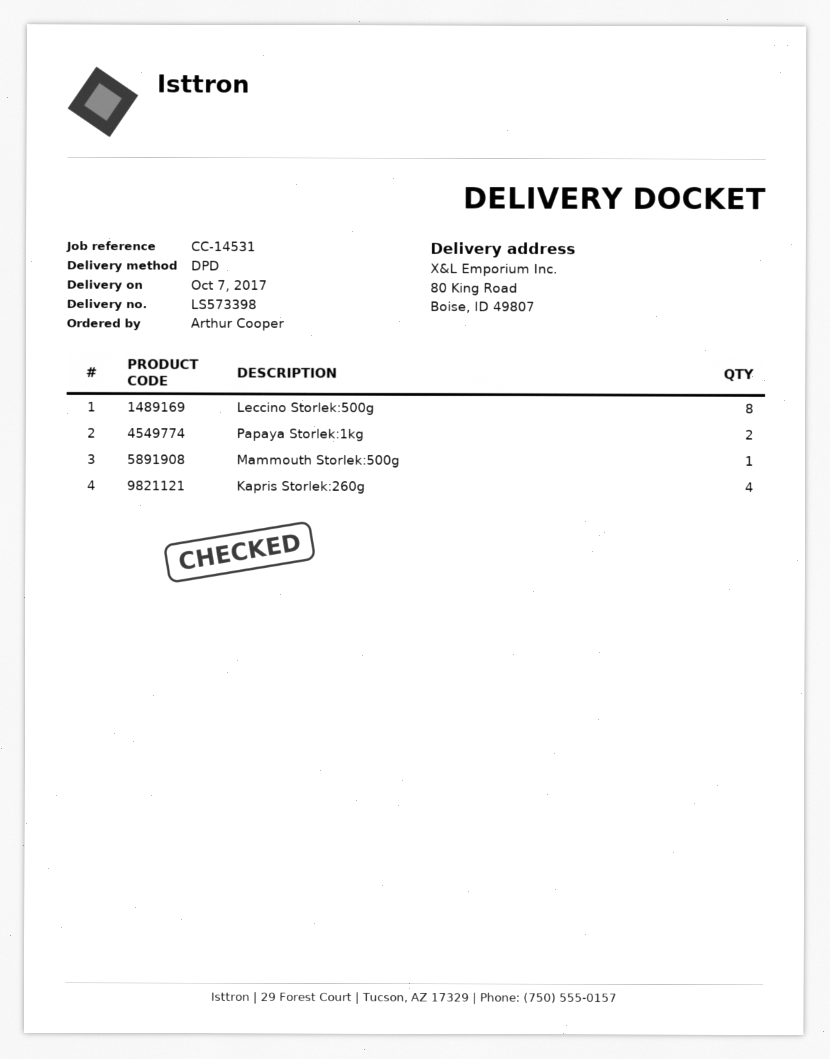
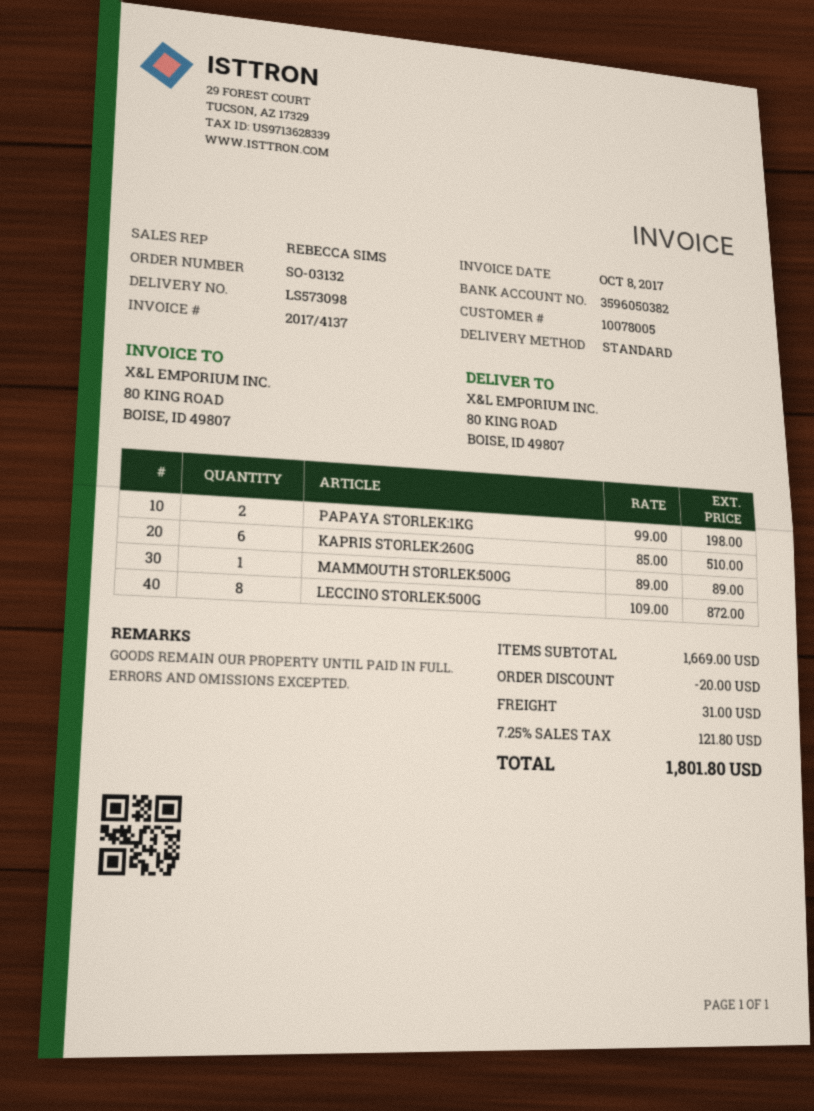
delivery note number: LS573398 -> LS573098
shipping method: DPD -> standard
Kapris Storlek:260g: 4 -> 6

